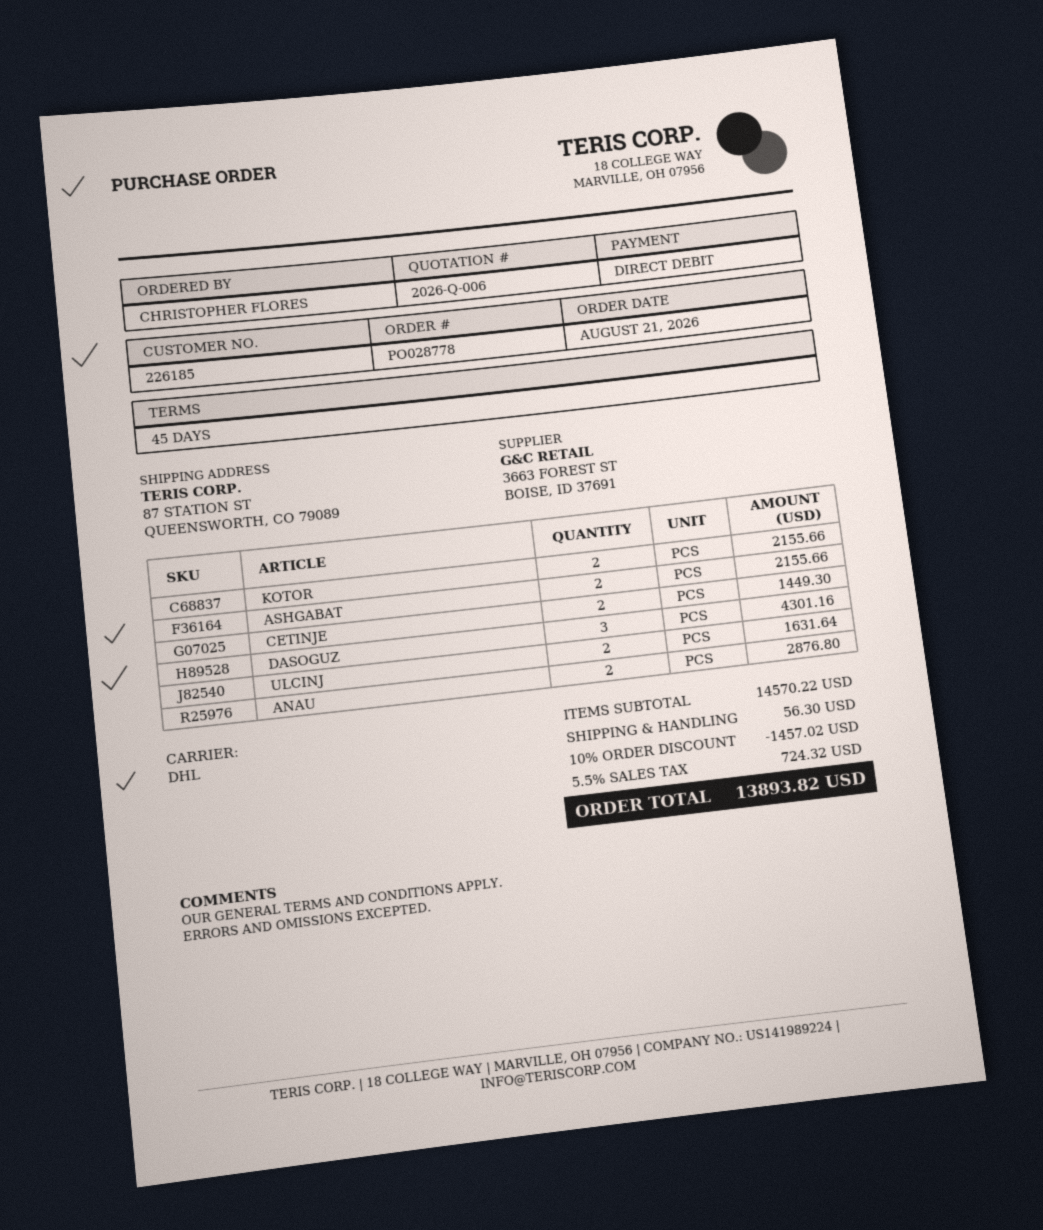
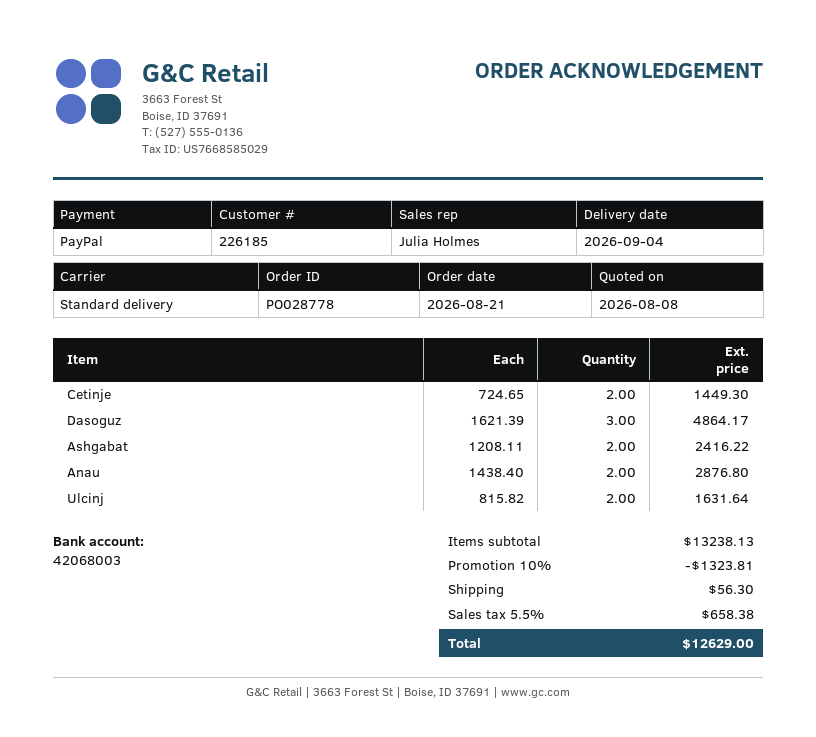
payment method: direct debit -> PayPal
shipping method: DHL -> standard
KOTOR: 2 for 2155.66 -> none
ASHGABAT: 2 for 2155.66 -> 2 for 2416.22
DASOGUZ: 3 for 4301.16 -> 3 for 4864.17
subtotal: 14570.22 -> 13238.13
discount: 10% = 1457.02 -> 10% = 1323.81
tax: 5.5% = 724.32 -> 5.5% = 658.38
total: 13893.82 -> 12629.00

